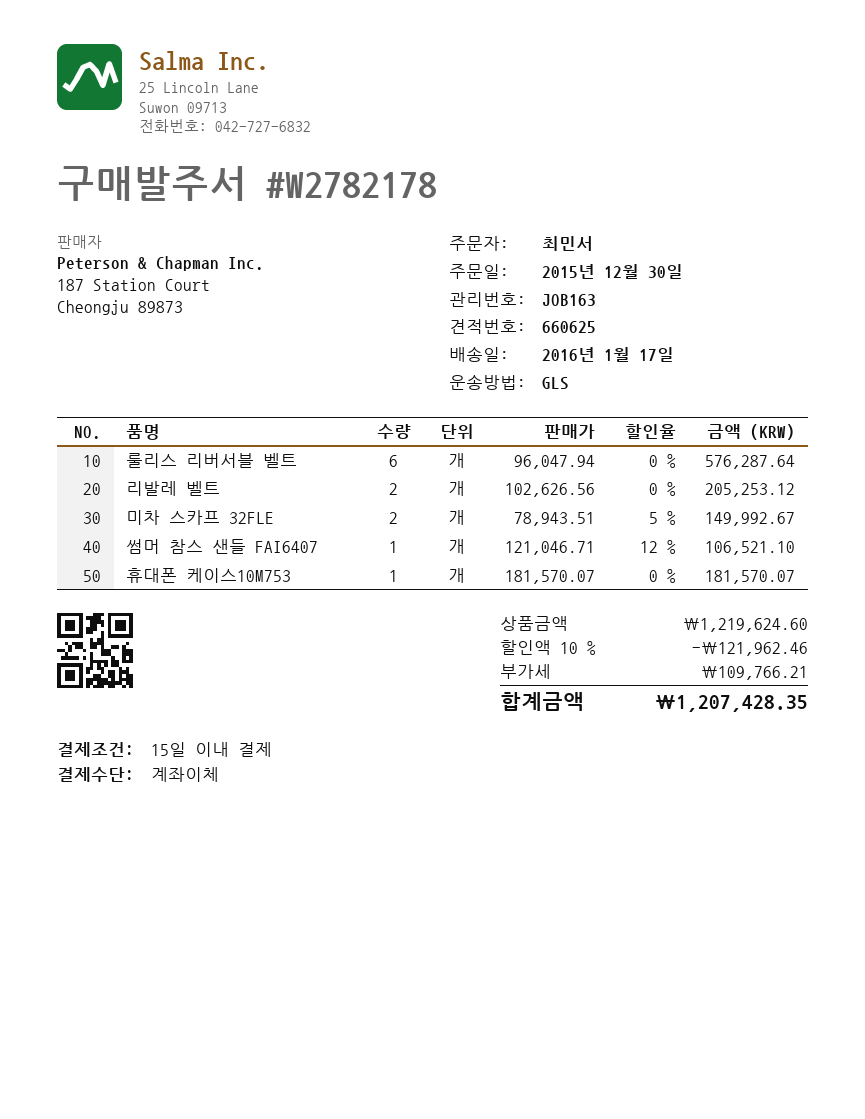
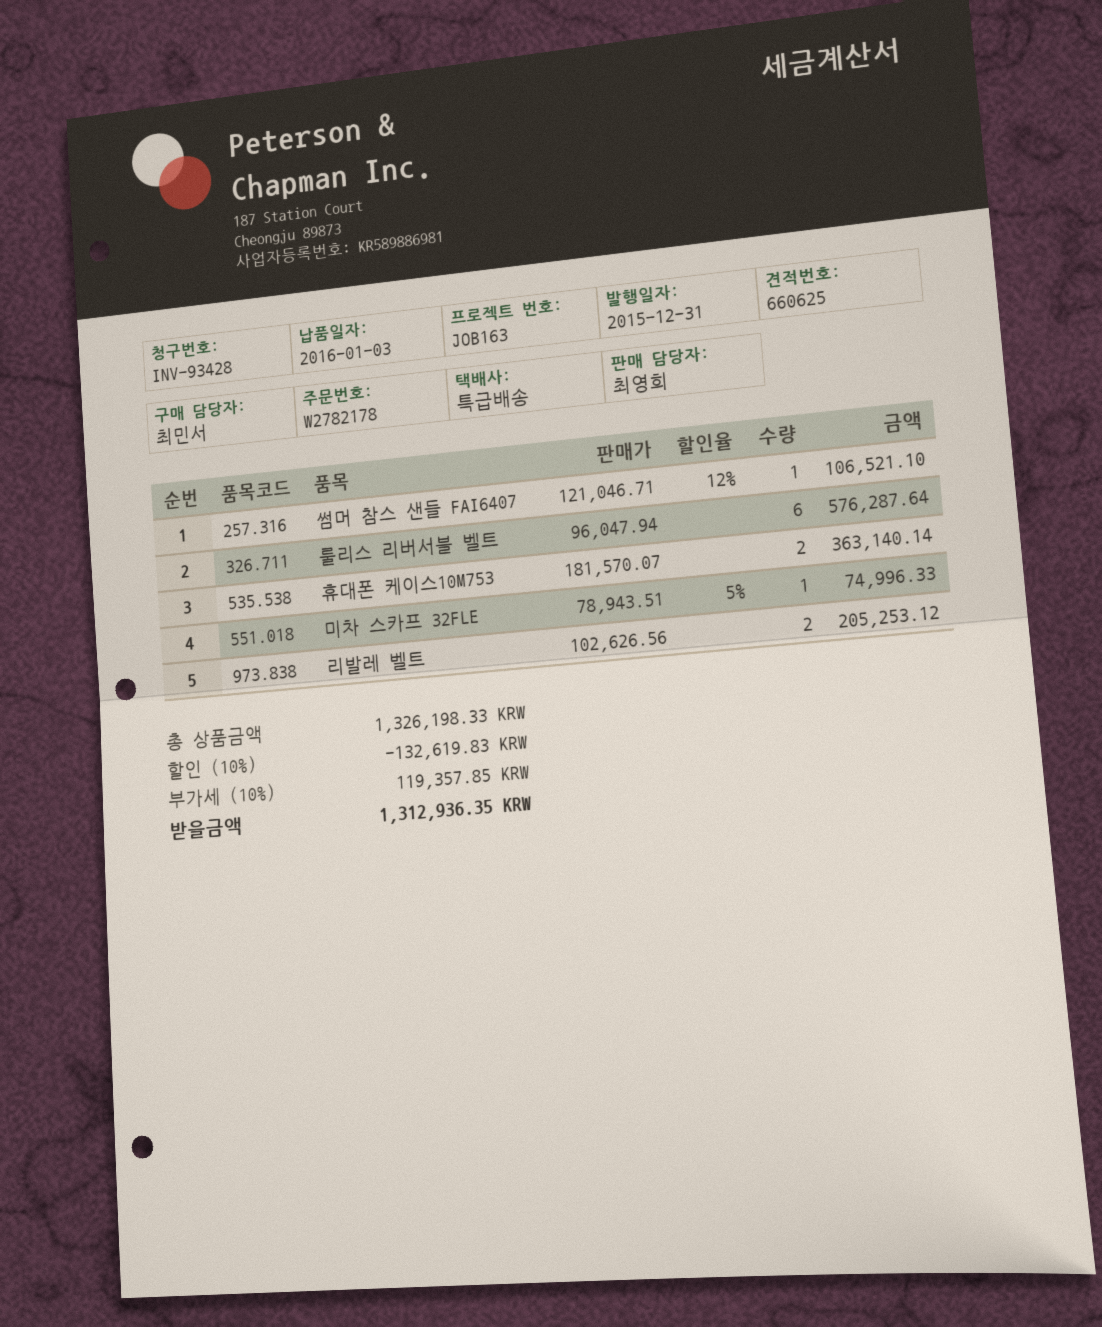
delivery date: 2016-01-17 -> 2016-01-03
shipping method: GLS -> express
미차 스카프 32FLE: 2 x 78943.51 - 5% = 149992.67 -> 1 x 78943.51 - 5% = 74996.33
휴대폰 케이스10M753: 1 x 181570.07 = 181570.07 -> 2 x 181570.07 = 363140.14
subtotal: 1219624.60 -> 1326198.33
discount: 10% = 121962.46 -> 10% = 132619.83
tax: 109766.21 -> 119357.85
total: 1207428.35 -> 1312936.35

